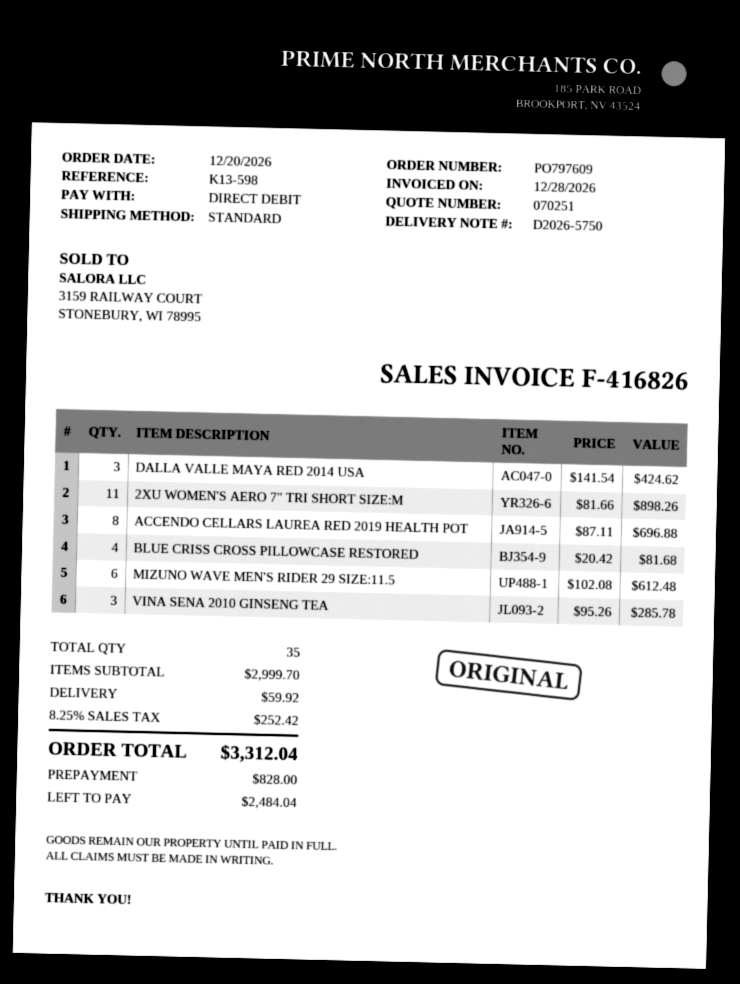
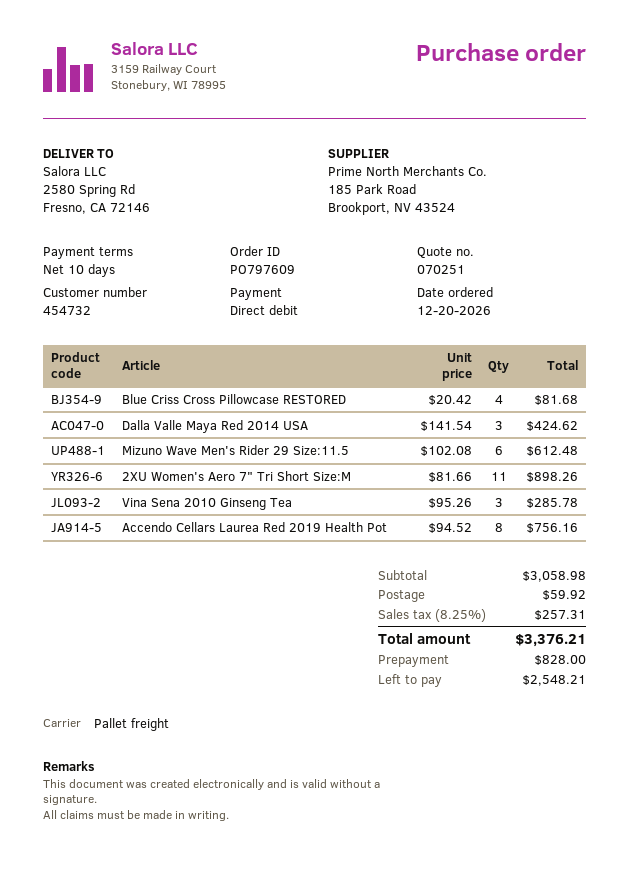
shipping method: standard -> pallet freight
ACCENDO CELLARS LAUREA RED 2019 HEALTH POT: 8 x 87.11 = 696.88 -> 8 x 94.52 = 756.16
subtotal: 2999.70 -> 3058.98
tax: 8.25% = 252.42 -> 8.25% = 257.31
total: 3312.04 -> 3376.21
balance: 2484.04 -> 2548.21

